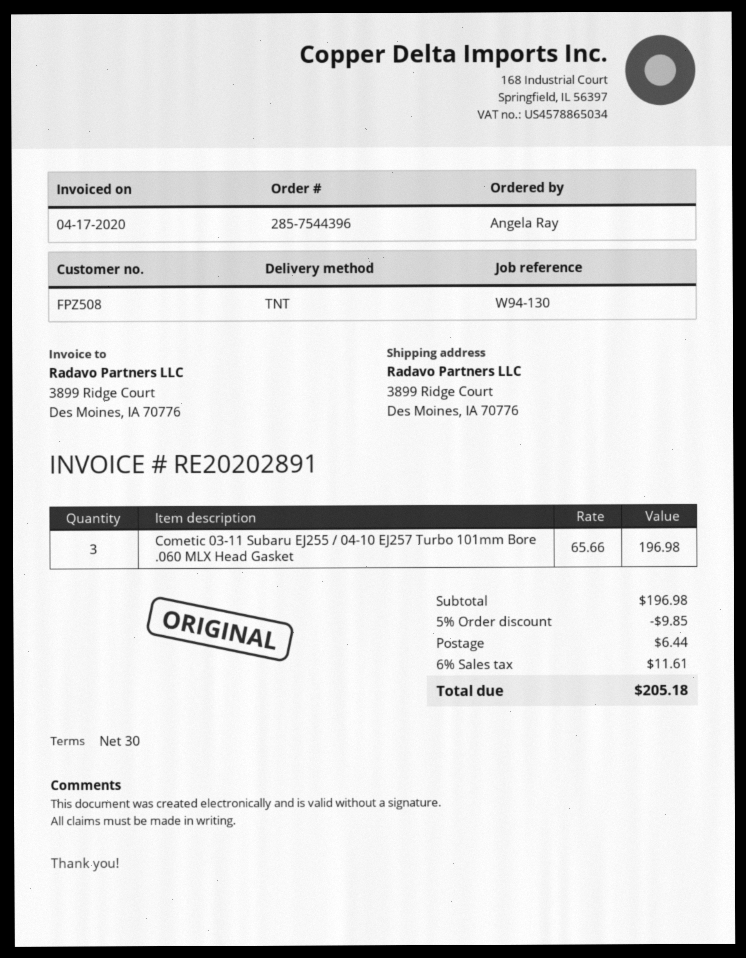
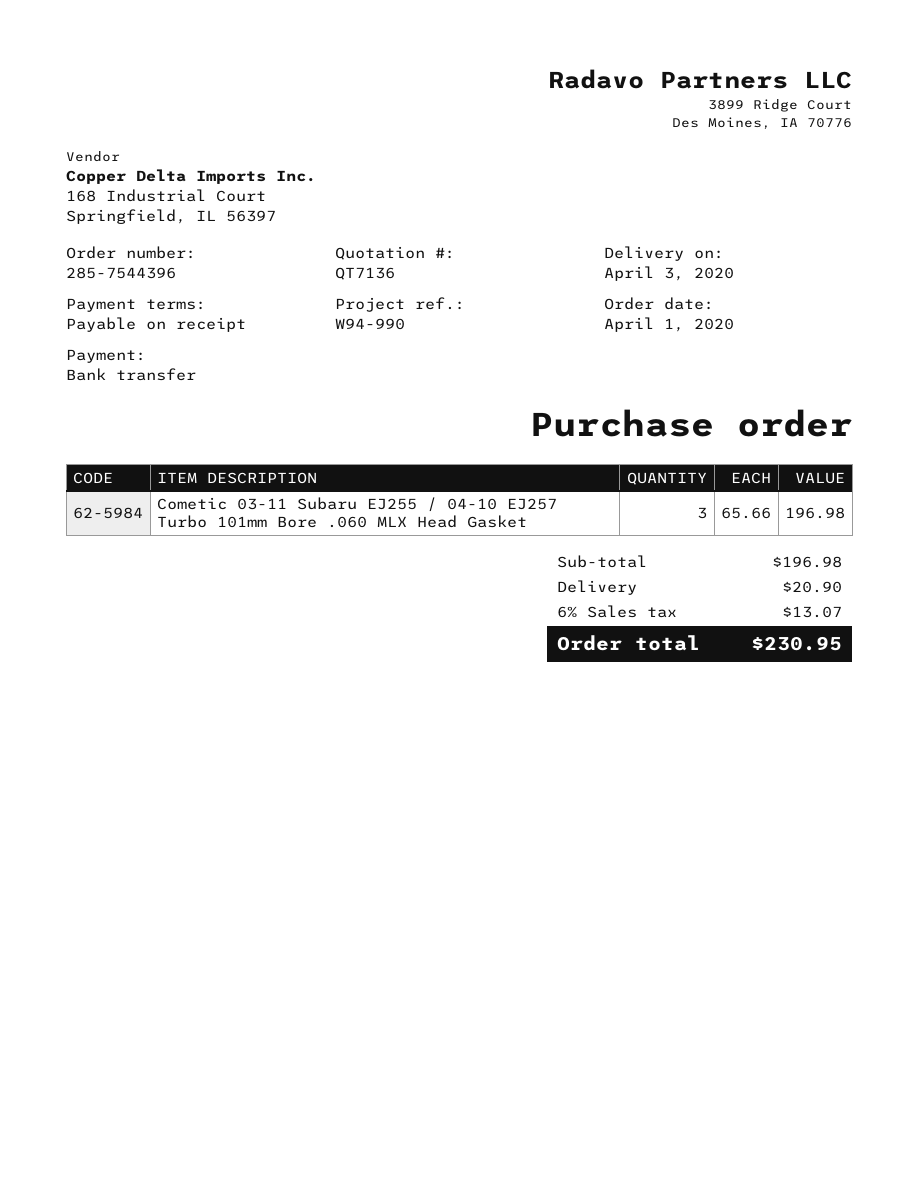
payment terms: 30 days -> on receipt
reference: W94-130 -> W94-990
discount: 5% = 9.85 -> none
shipping: 6.44 -> 20.90
tax: 6% = 11.61 -> 6% = 13.07
total: 205.18 -> 230.95

